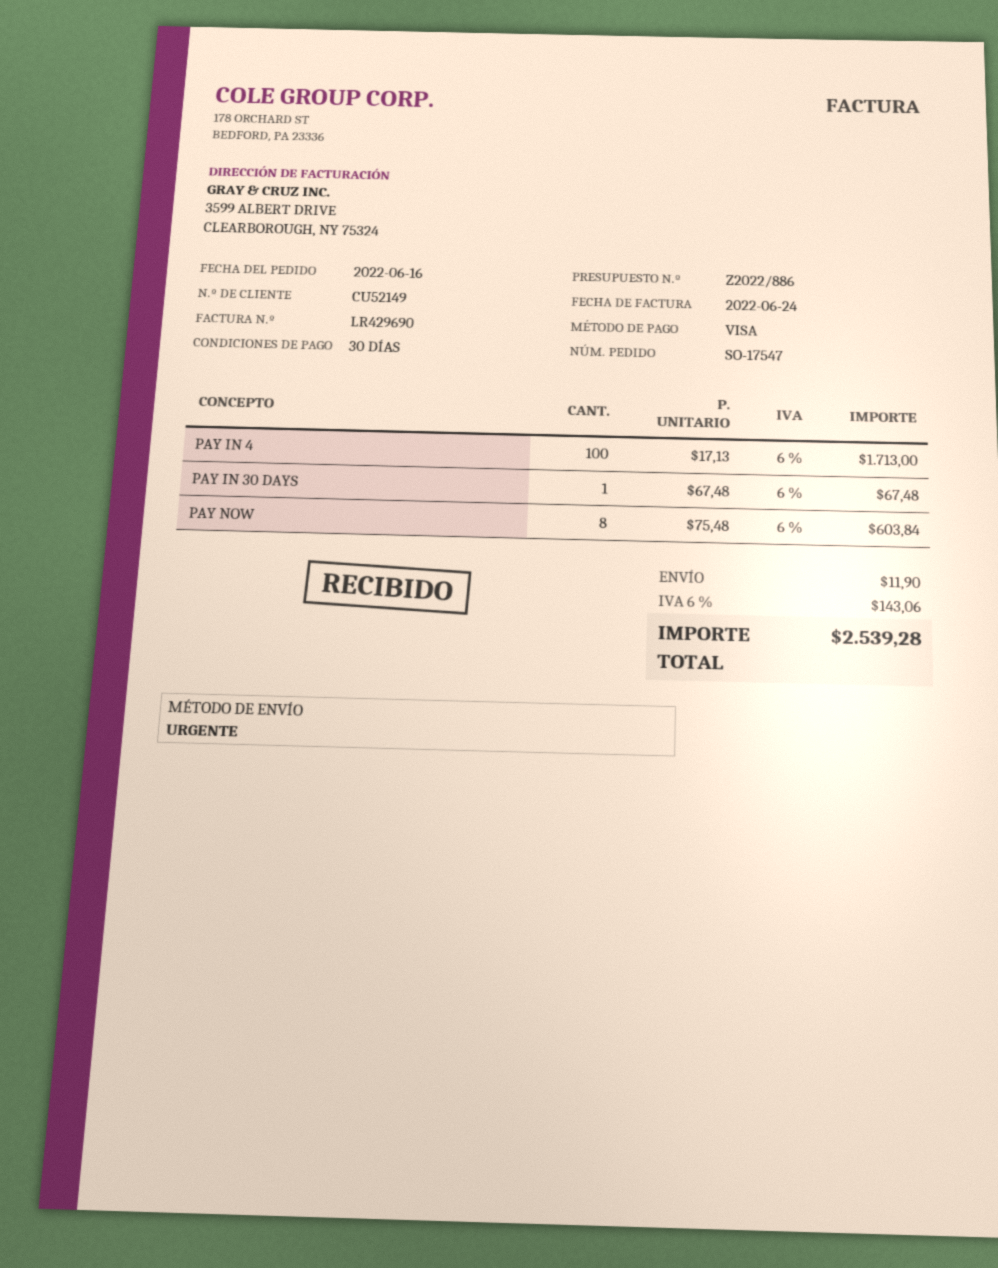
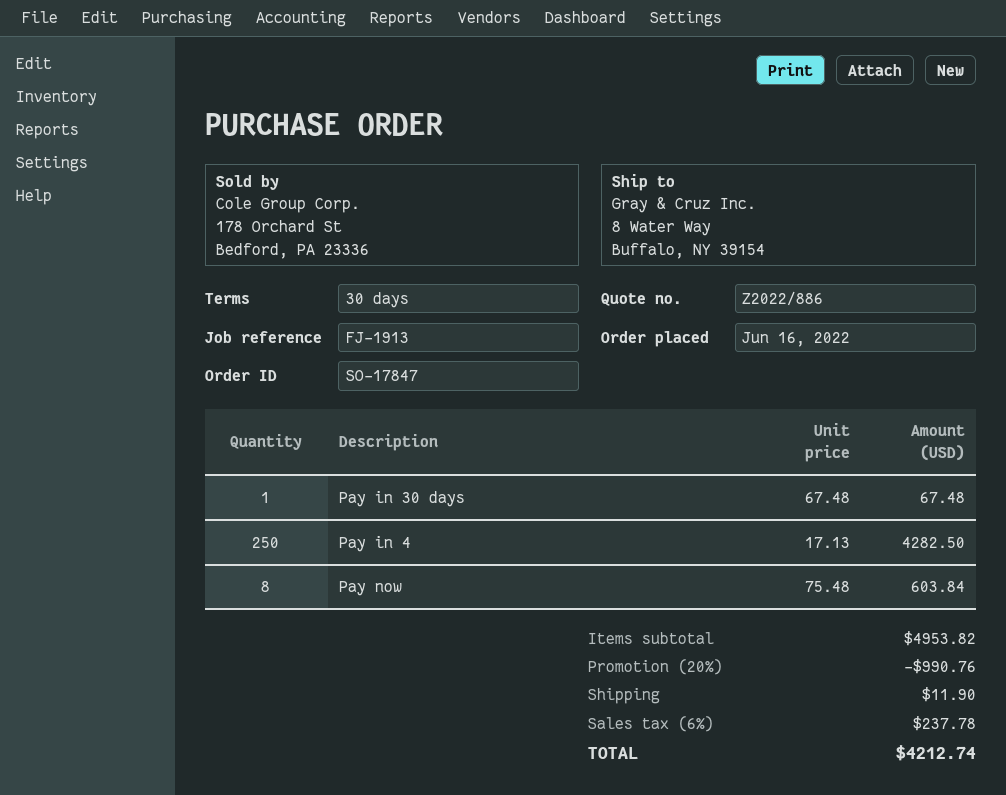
order number: SO-17547 -> SO-17847
PAY IN 4: 100 x 17.13 = 1713.00 -> 250 x 17.13 = 4282.50
discount: none -> 20% = 990.76
tax: 6% = 143.06 -> 6% = 237.78
total: 2539.28 -> 4212.74

